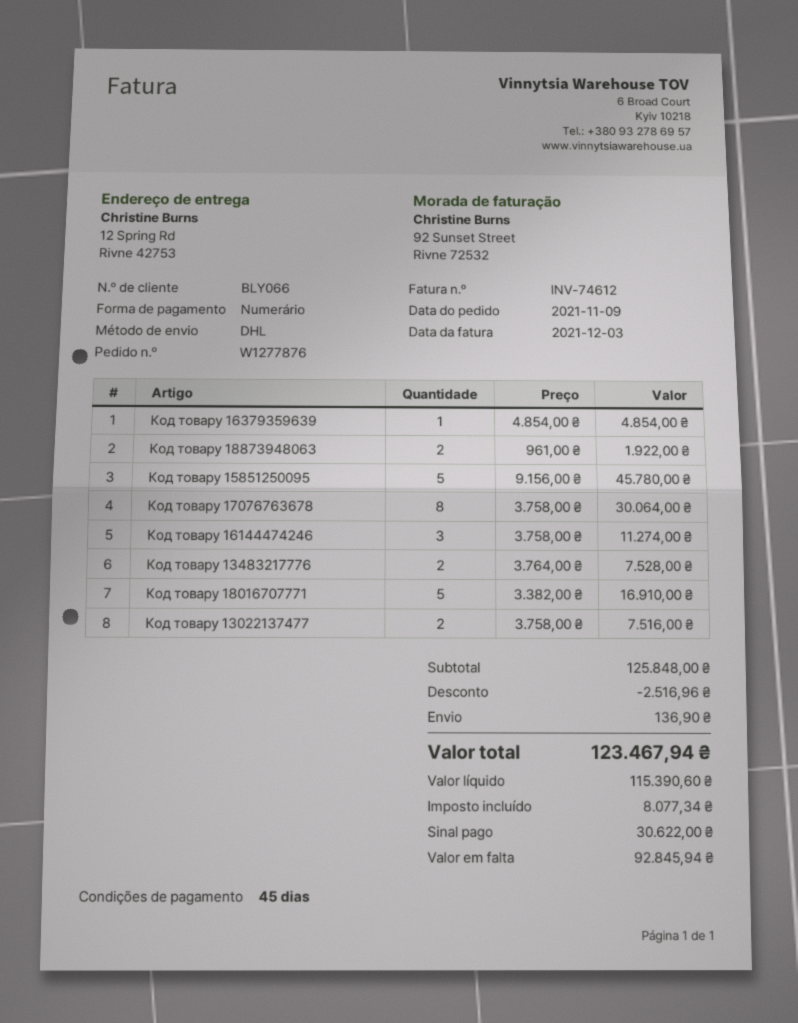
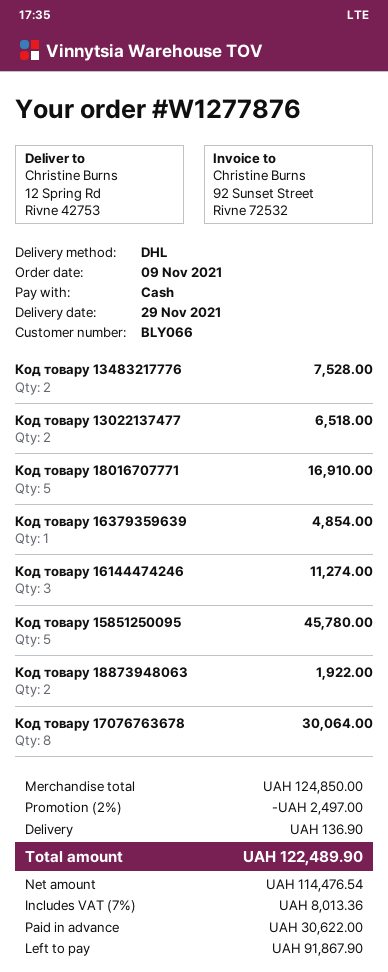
Код товару 13022137477: 2 for 7516.00 -> 2 for 6518.00
subtotal: 125848.00 -> 124850.00
discount: 2516.96 -> 2497.00
net: 115390.60 -> 114476.54
tax: 8077.34 -> 8013.36
total: 123467.94 -> 122489.90
balance: 92845.94 -> 91867.90

